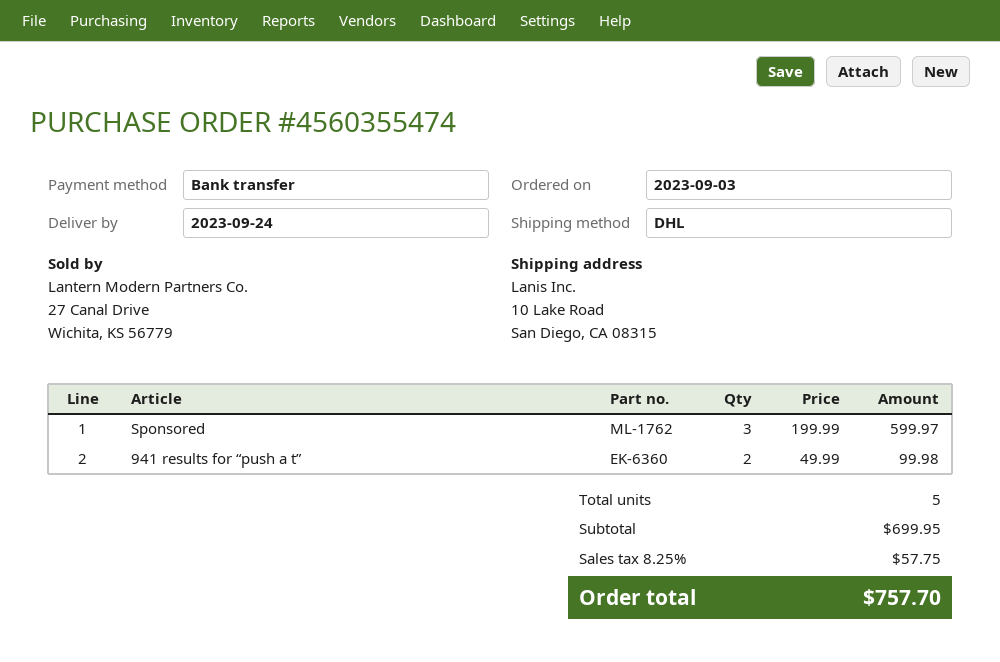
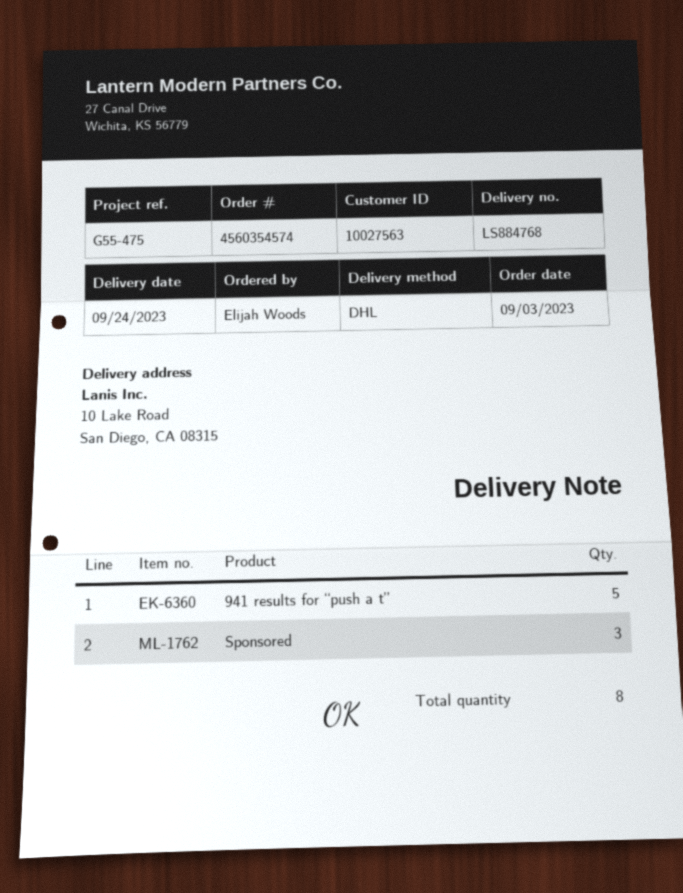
order number: 4560355474 -> 4560354574
941 results for “push a t”: 2 -> 5
total quantity: 5 -> 8

